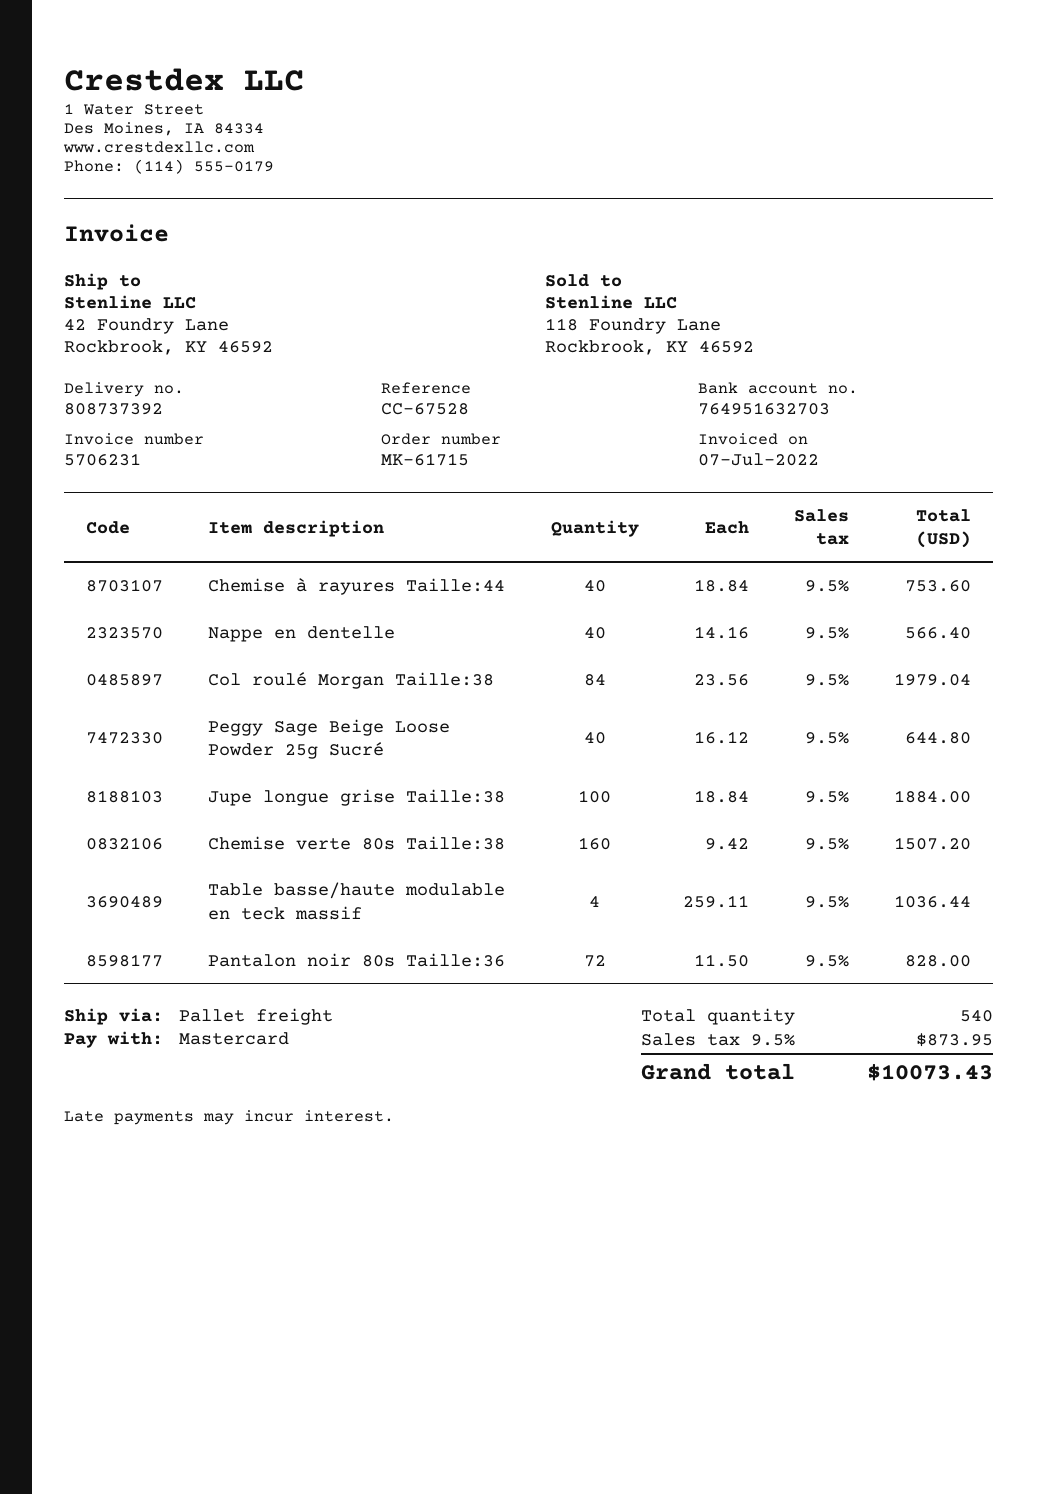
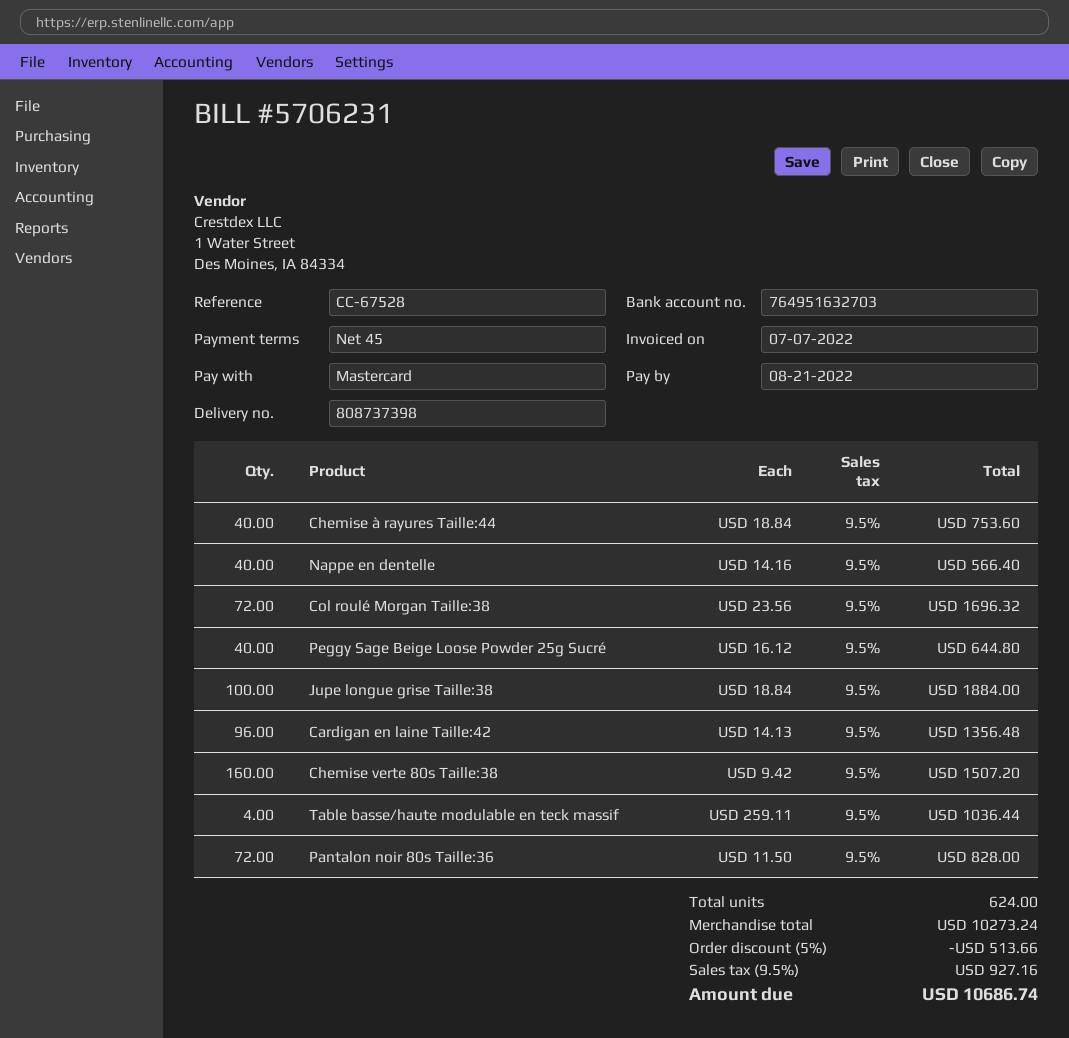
delivery note number: 808737392 -> 808737398
Col roulé Morgan Taille:38: 84 x 23.56 = 1979.04 -> 72 x 23.56 = 1696.32
Cardigan en laine Taille:42: none -> 96 x 14.13 = 1356.48
total quantity: 540 -> 624
discount: none -> 5% = 513.66
tax: 9.5% = 873.95 -> 9.5% = 927.16
total: 10073.43 -> 10686.74

